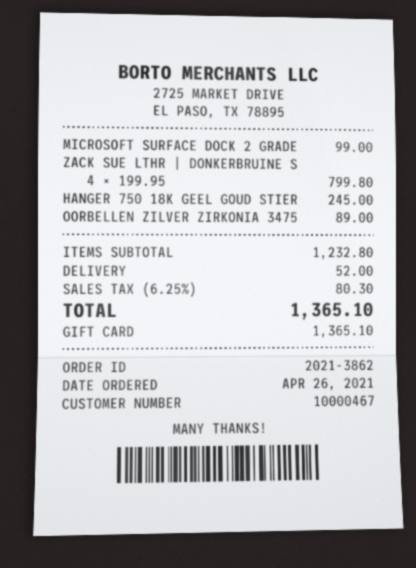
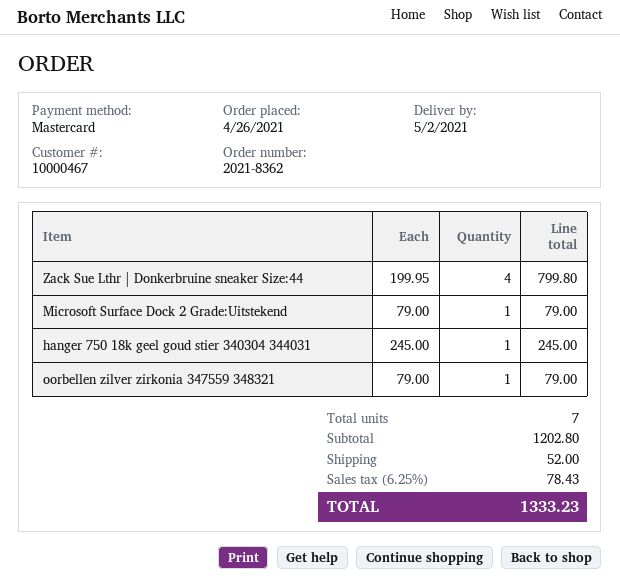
order number: 2021-3862 -> 2021-8362
payment method: gift card -> Mastercard
MICROSOFT SURFACE DOCK 2 GRADE: 1 x 99.00 = 99.00 -> 1 x 79.00 = 79.00
OORBELLEN ZILVER ZIRKONIA 3475: 1 x 89.00 = 89.00 -> 1 x 79.00 = 79.00
subtotal: 1232.80 -> 1202.80
tax: 6.25% = 80.30 -> 6.25% = 78.43
total: 1365.10 -> 1333.23

